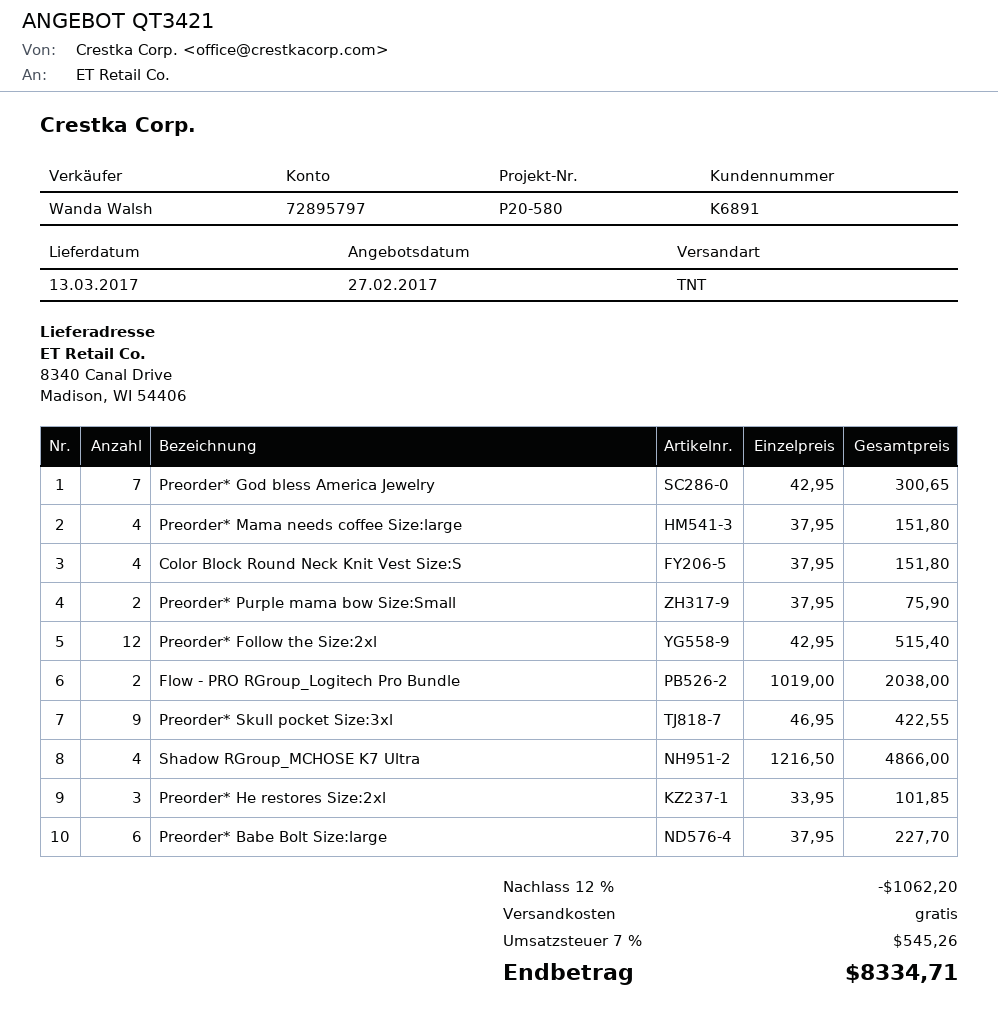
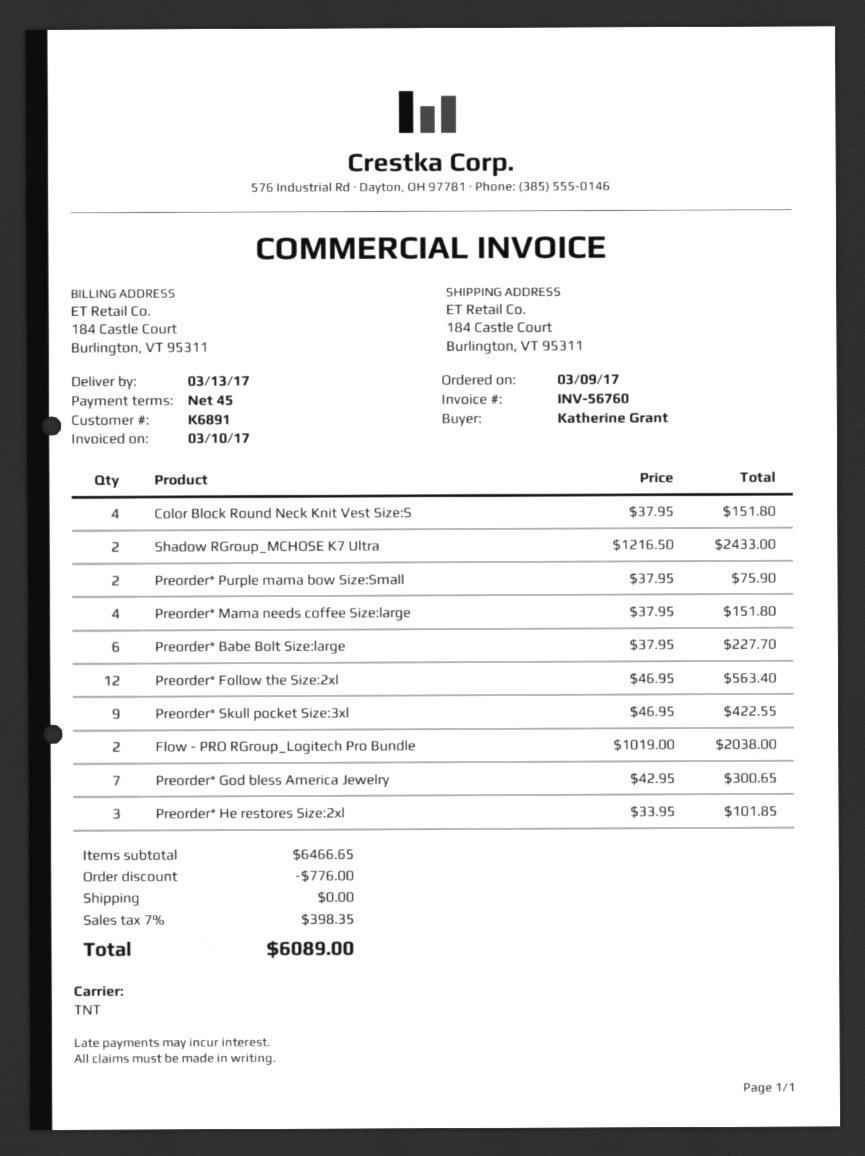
ship to: 8340 Canal Drive, Madison, WI 54406 -> 184 Castle Court, Burlington, VT 95311
Preorder* Follow the Size:2xl: 12 x 42.95 = 515.40 -> 12 x 46.95 = 563.40
Shadow RGroup_MCHOSE K7 Ultra: 4 x 1216.50 = 4866.00 -> 2 x 1216.50 = 2433.00
discount: 1062.20 -> 776.00
tax: 7% = 545.26 -> 7% = 398.35
total: 8334.71 -> 6089.00

